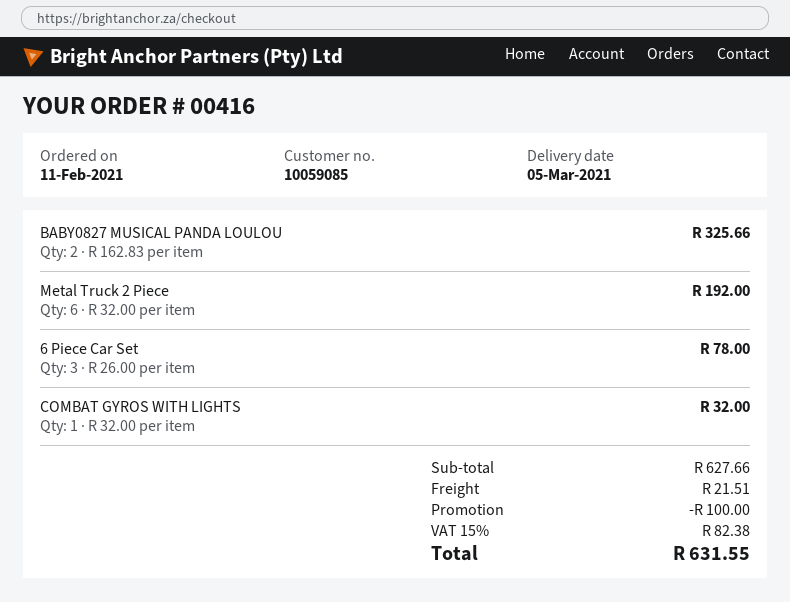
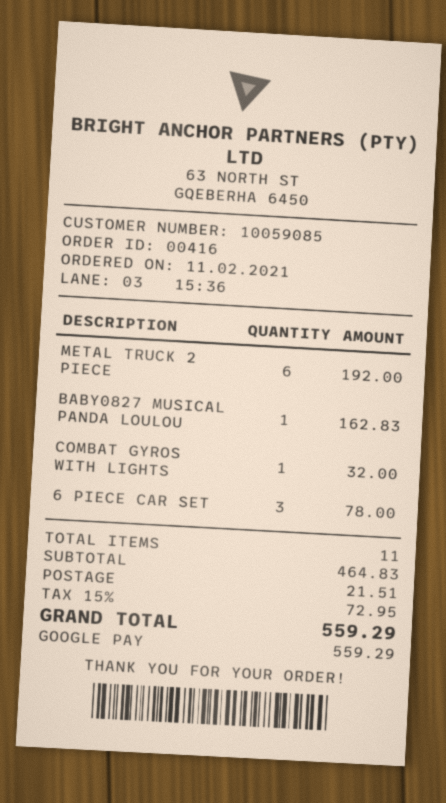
BABY0827 MUSICAL PANDA LOULOU: 2 for 325.66 -> 1 for 162.83
subtotal: 627.66 -> 464.83
discount: 100.00 -> none
tax: 15% = 82.38 -> 15% = 72.95
total: 631.55 -> 559.29

